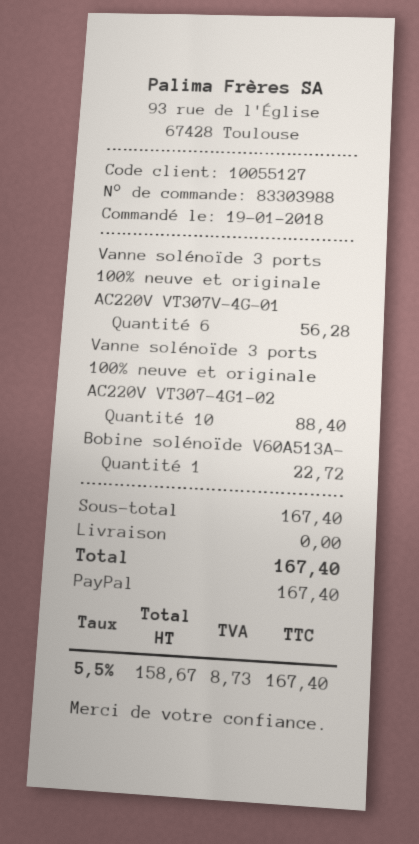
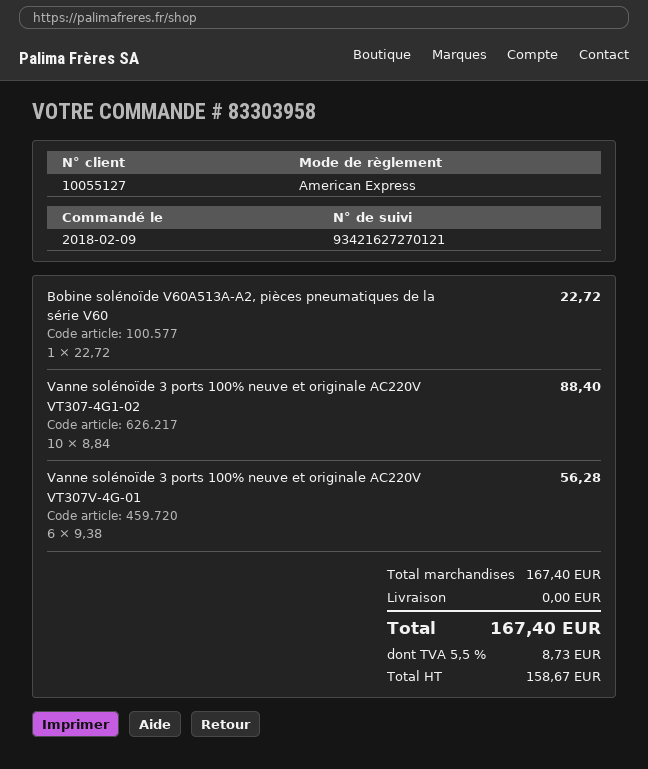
order number: 83303988 -> 83303958
order date: 2018-01-19 -> 2018-02-09
payment method: PayPal -> American Express

